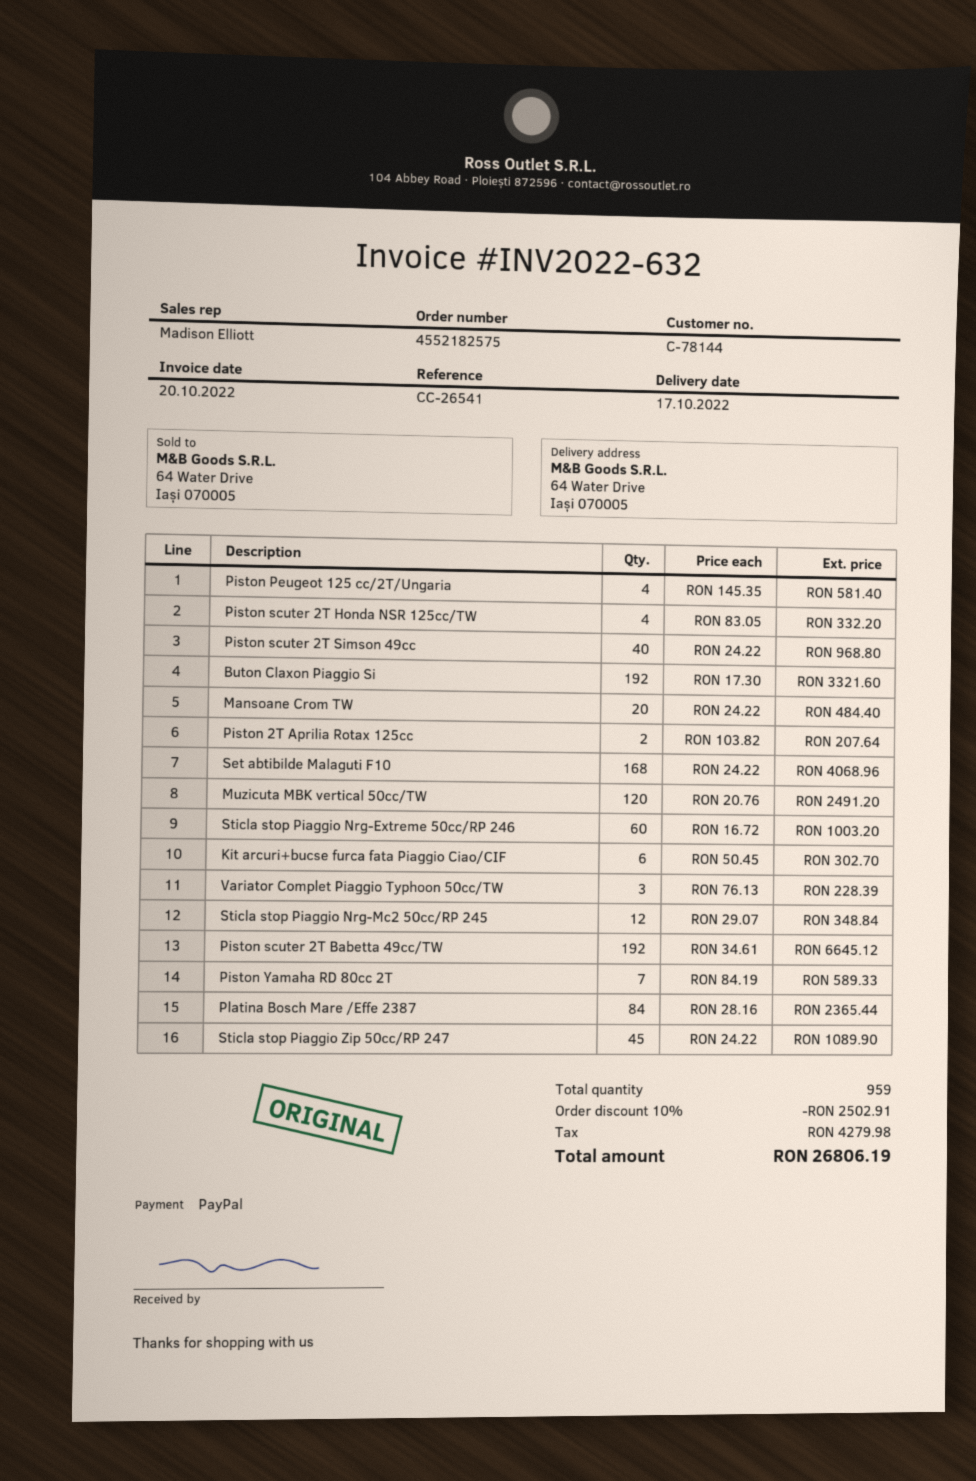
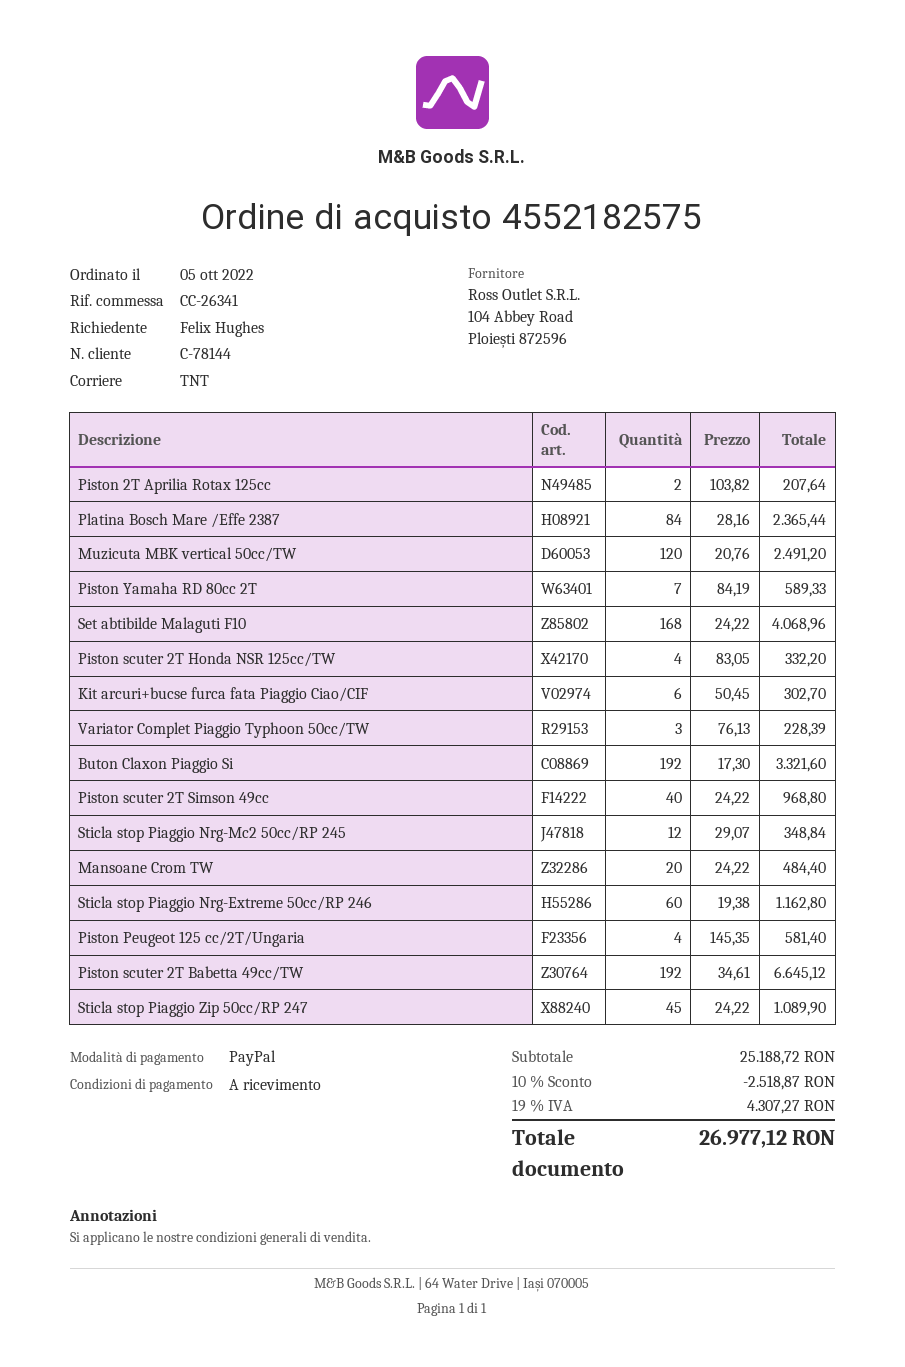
reference: CC-26541 -> CC-26341
Sticla stop Piaggio Nrg-Extreme 50cc/RP 246: 60 x 16.72 = 1003.20 -> 60 x 19.38 = 1162.80
discount: 10% = 2502.91 -> 10% = 2518.87
tax: 4279.98 -> 4307.27
total: 26806.19 -> 26977.12

